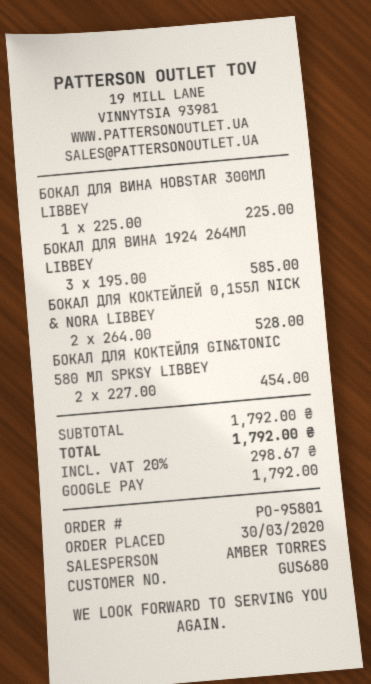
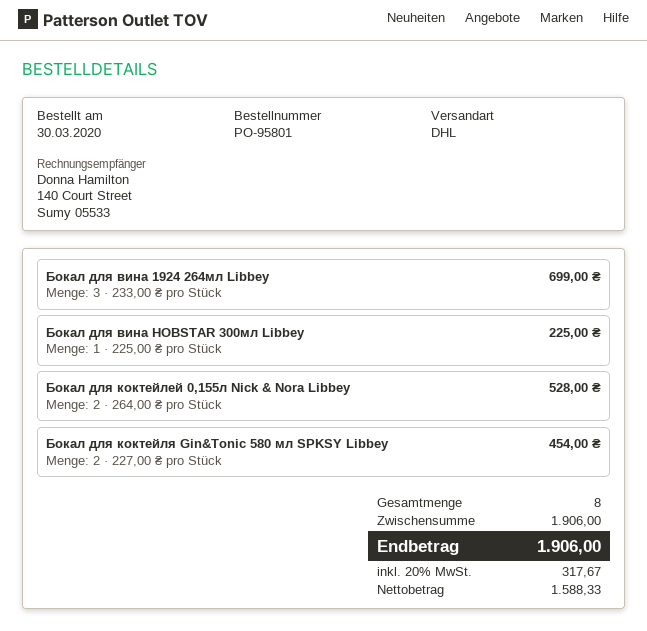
БОКАЛ ДЛЯ ВИНА 1924 264МЛ LIBBEY: 3 x 195.00 = 585.00 -> 3 x 233.00 = 699.00
subtotal: 1792.00 -> 1906.00
tax: 20% = 298.67 -> 20% = 317.67
total: 1792.00 -> 1906.00

